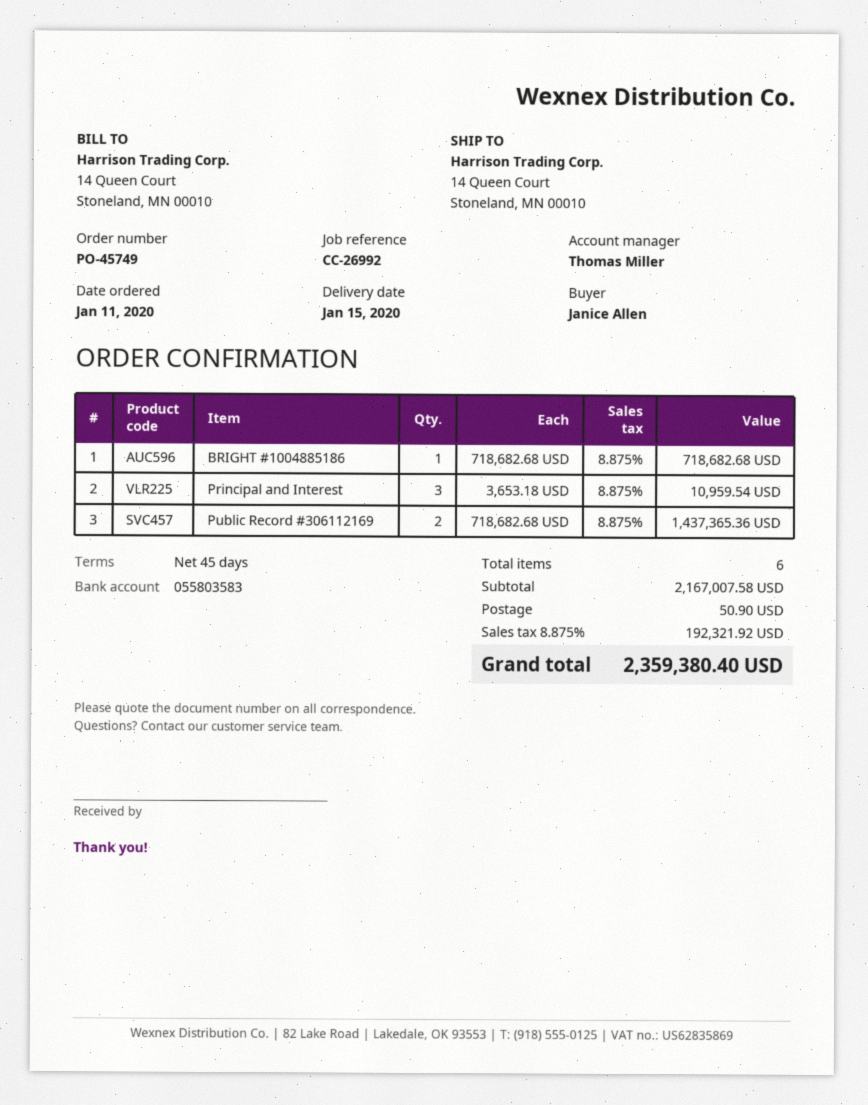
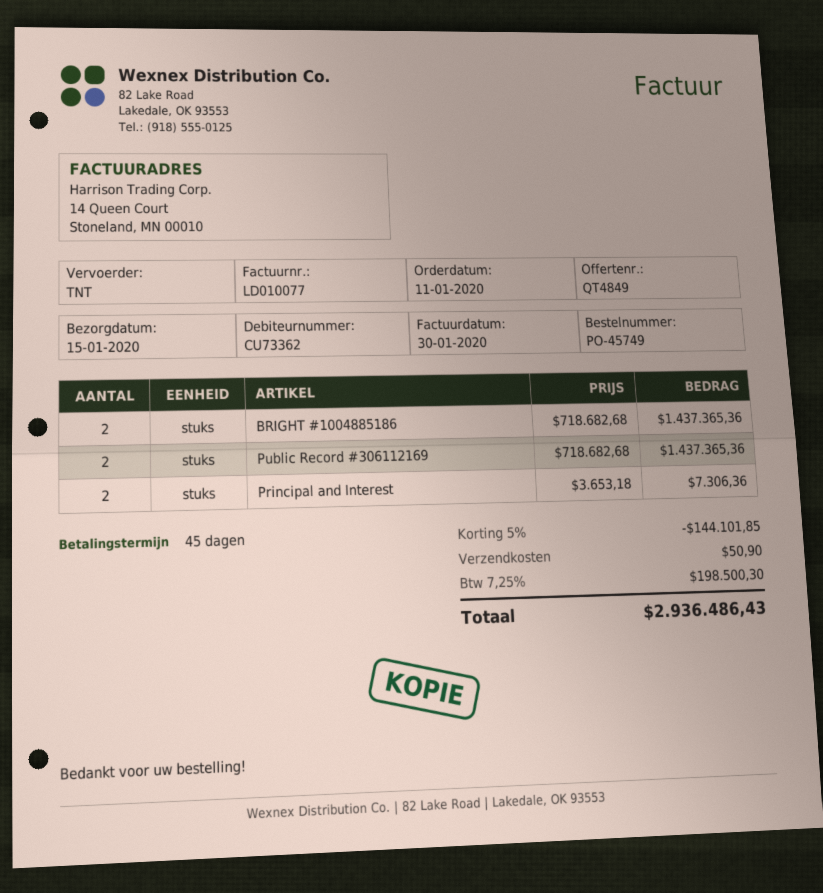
BRIGHT #1004885186: 1 x 718682.68 = 718682.68 -> 2 x 718682.68 = 1437365.36
Principal and Interest: 3 x 3653.18 = 10959.54 -> 2 x 3653.18 = 7306.36
discount: none -> 5% = 144101.85
tax: 8.875% = 192321.92 -> 7.25% = 198500.30
total: 2359380.40 -> 2936486.43

